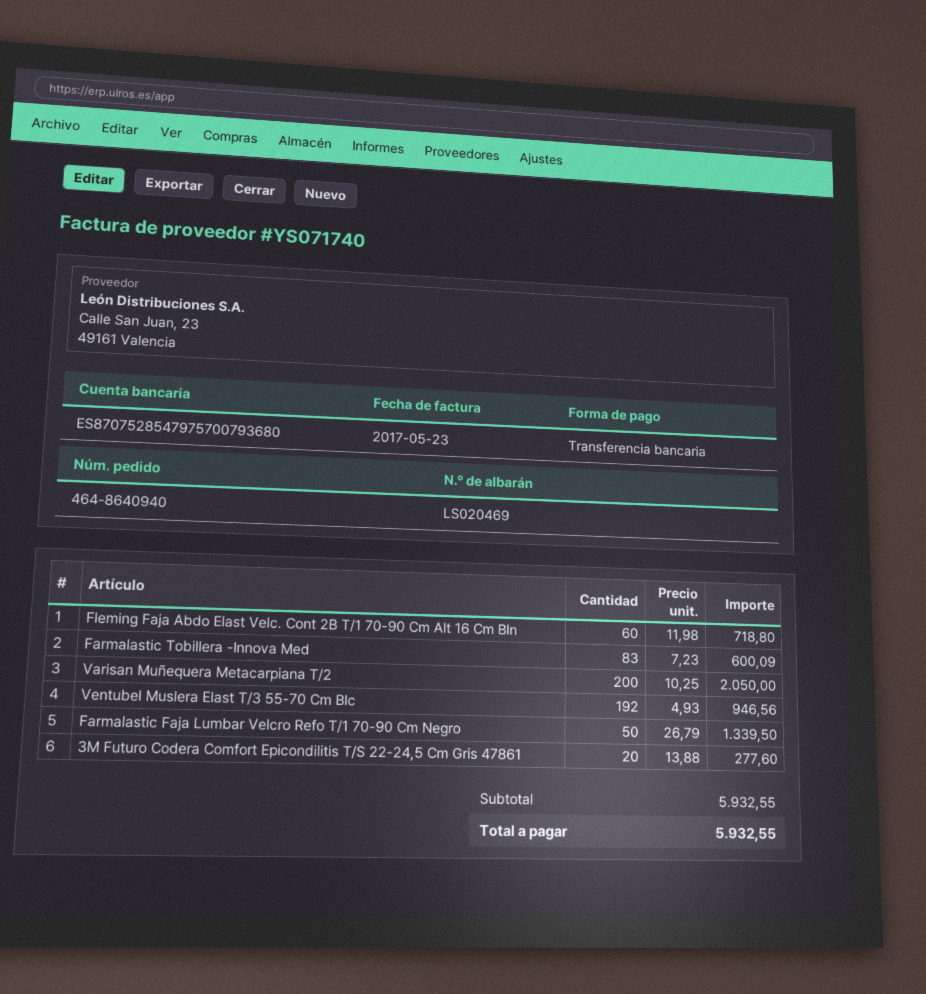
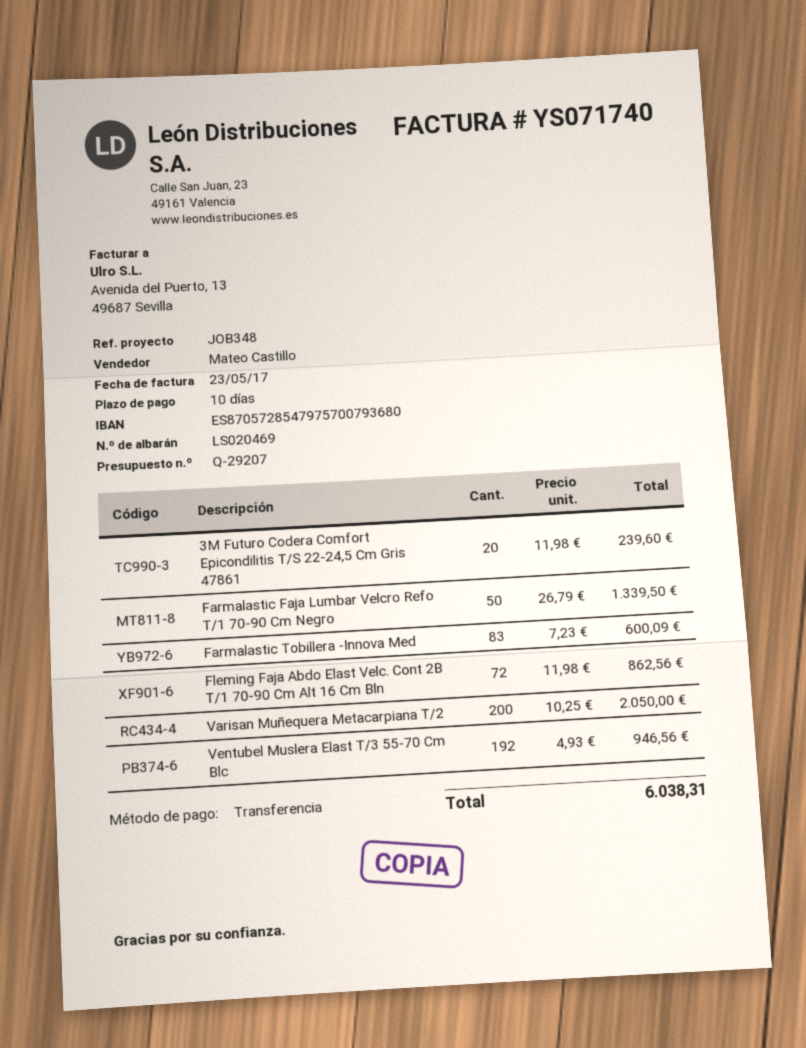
bank account: ES8707528547975700793680 -> ES8705728547975700793680
Fleming Faja Abdo Elast Velc. Cont 2B T/1 70-90 Cm Alt 16 Cm Bln: 60 x 11.98 = 718.80 -> 72 x 11.98 = 862.56
3M Futuro Codera Comfort Epicondilitis T/S 22-24,5 Cm Gris 47861: 20 x 13.88 = 277.60 -> 20 x 11.98 = 239.60
total: 5932.55 -> 6038.31

